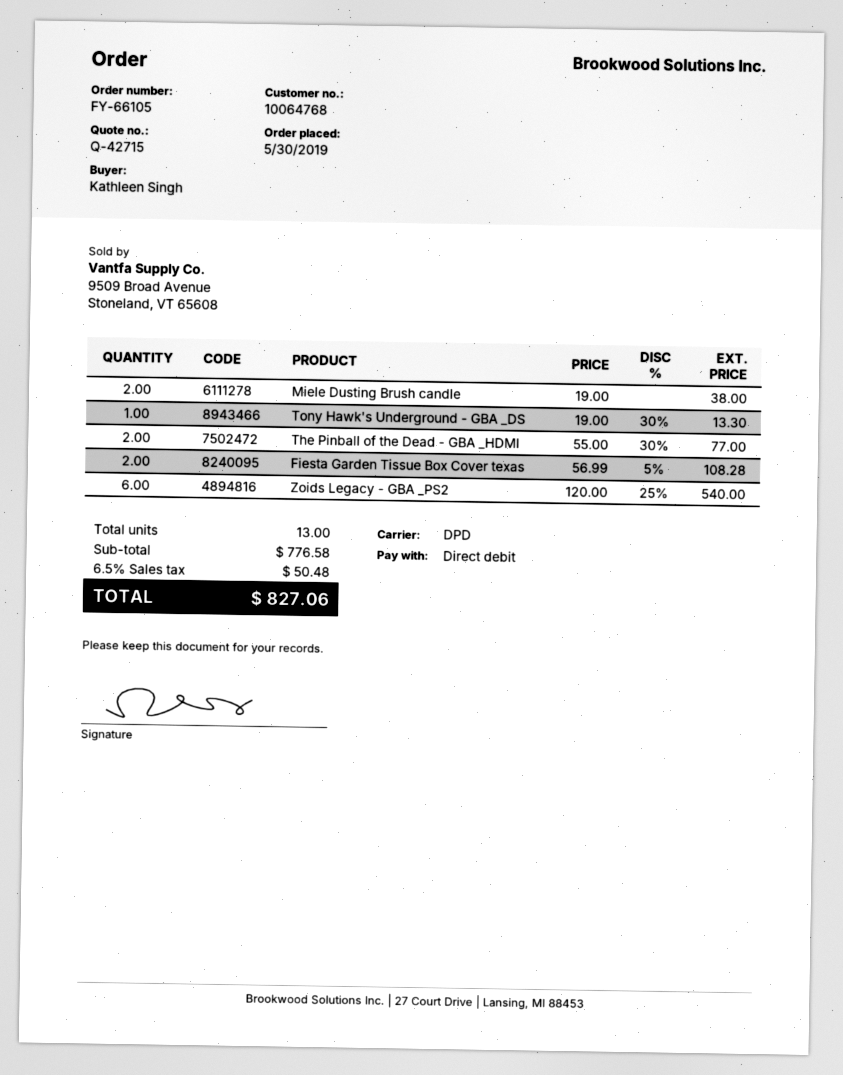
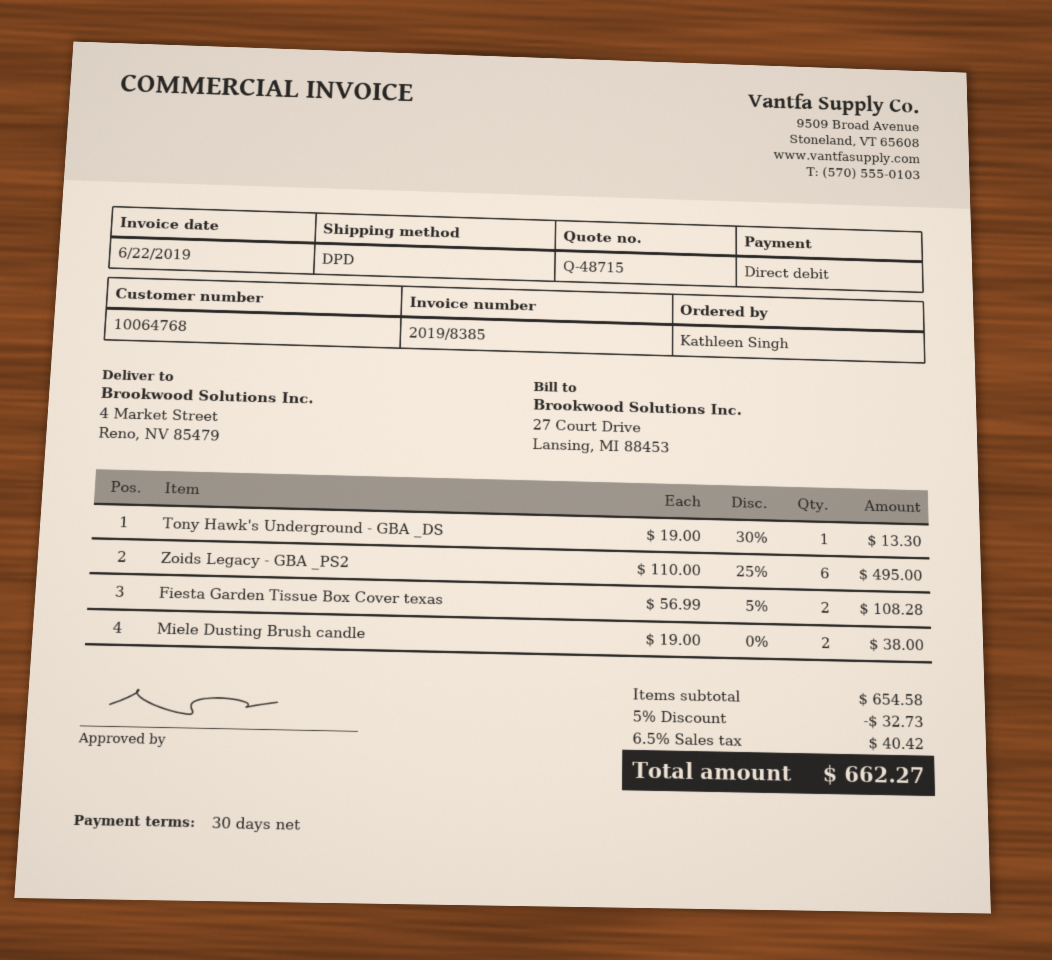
quote number: Q-42715 -> Q-48715
The Pinball of the Dead - GBA _HDMI: 2 x 55.00 - 30% = 77.00 -> none
Zoids Legacy - GBA _PS2: 6 x 120.00 - 25% = 540.00 -> 6 x 110.00 - 25% = 495.00
subtotal: 776.58 -> 654.58
discount: none -> 5% = 32.73
tax: 6.5% = 50.48 -> 6.5% = 40.42
total: 827.06 -> 662.27

